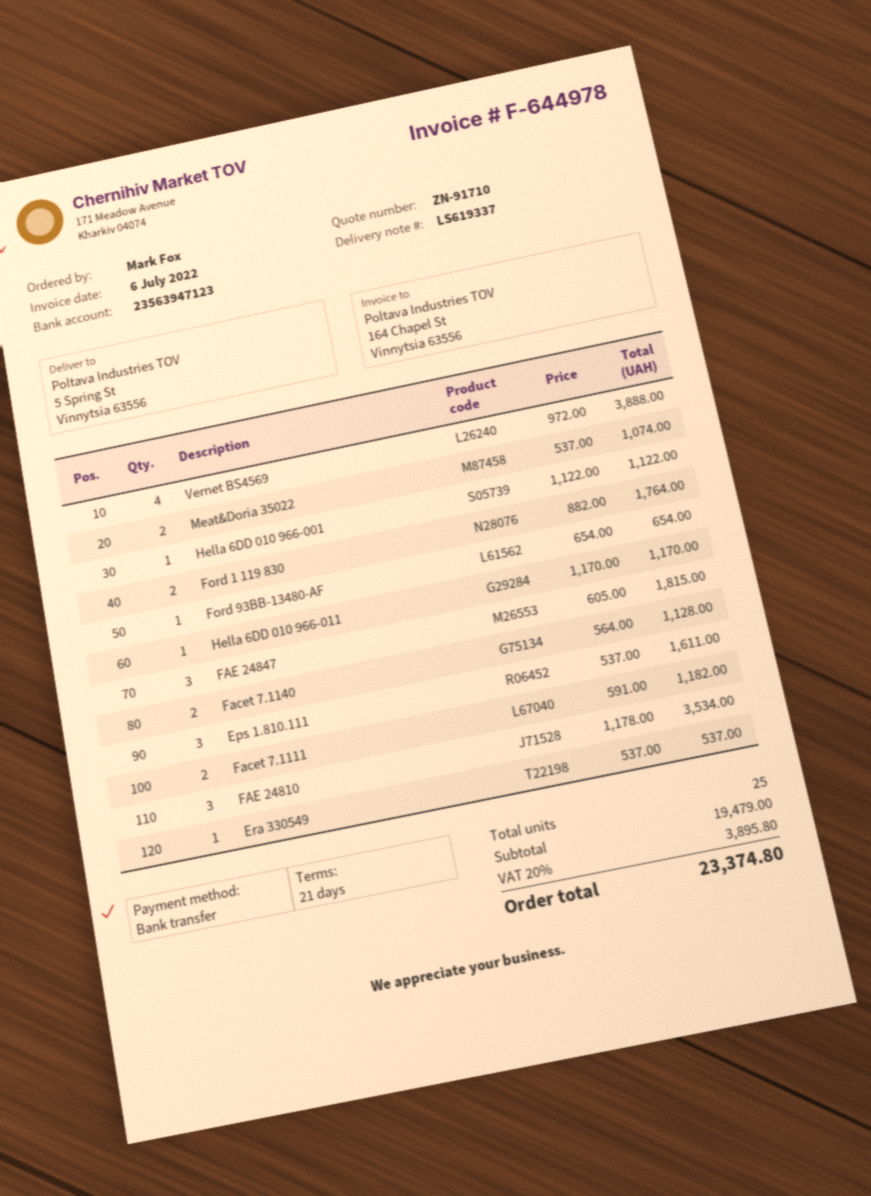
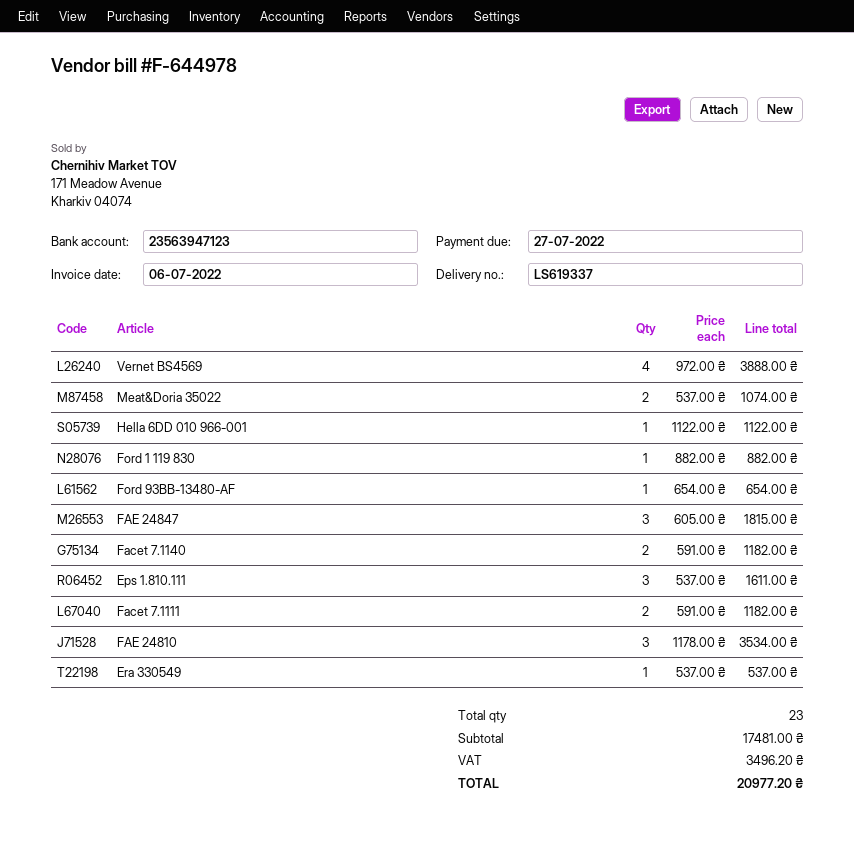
Ford 1 119 830: 2 x 882.00 = 1764.00 -> 1 x 882.00 = 882.00
Hella 6DD 010 966-011: 1 x 1170.00 = 1170.00 -> none
Facet 7.1140: 2 x 564.00 = 1128.00 -> 2 x 591.00 = 1182.00
total quantity: 25 -> 23
subtotal: 19479.00 -> 17481.00
tax: 3895.80 -> 3496.20
total: 23374.80 -> 20977.20

